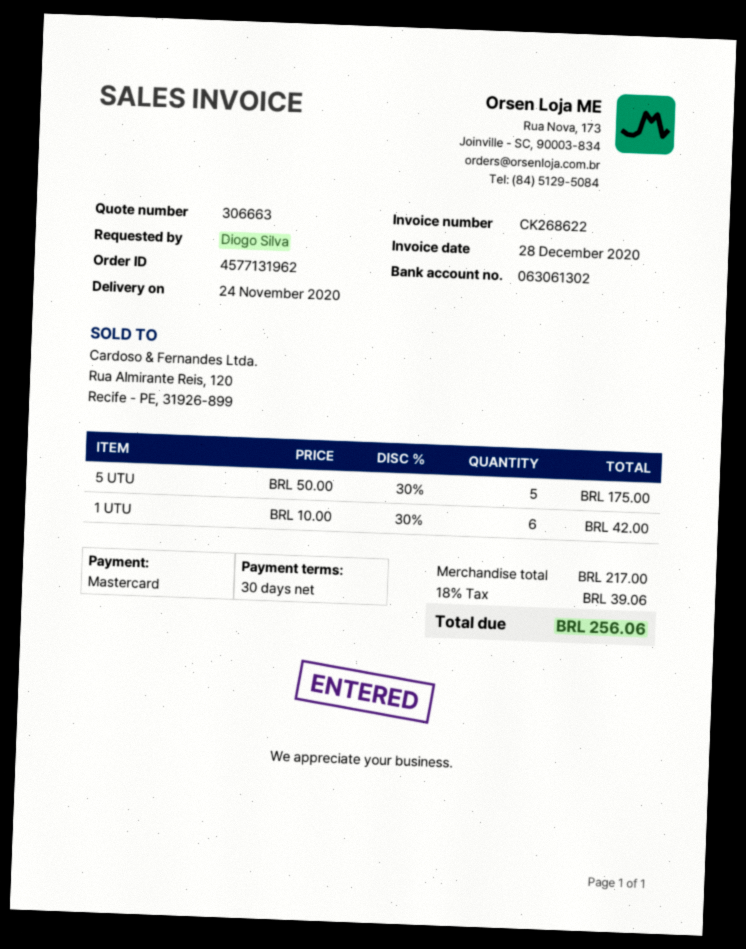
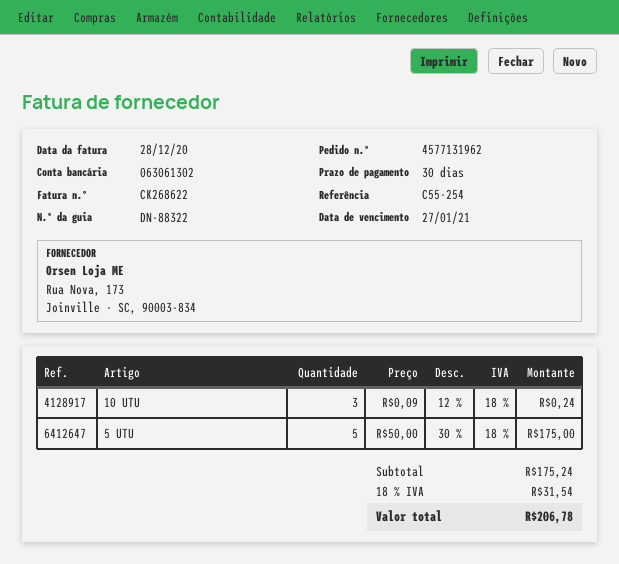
1 UTU: 6 x 10.00 - 30% = 42.00 -> none
10 UTU: none -> 3 x 0.09 - 12% = 0.24
subtotal: 217.00 -> 175.24
tax: 18% = 39.06 -> 18% = 31.54
total: 256.06 -> 206.78

